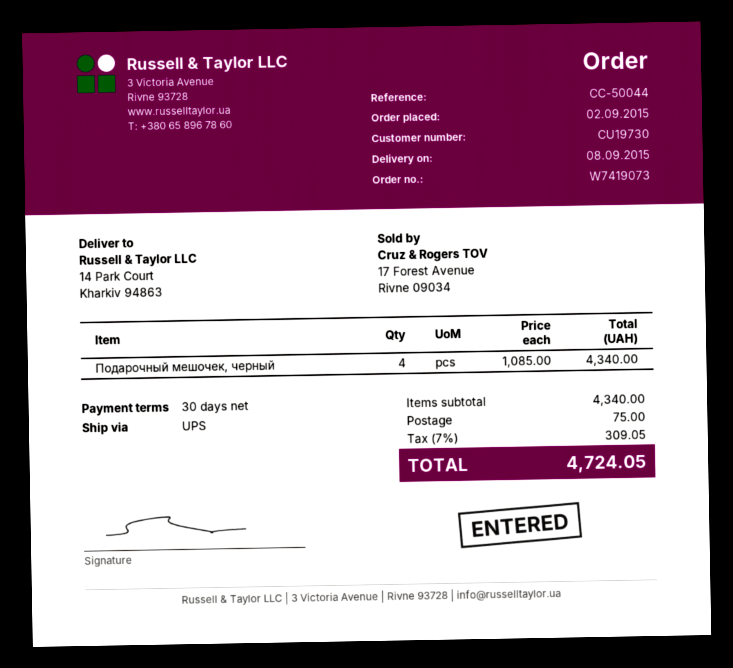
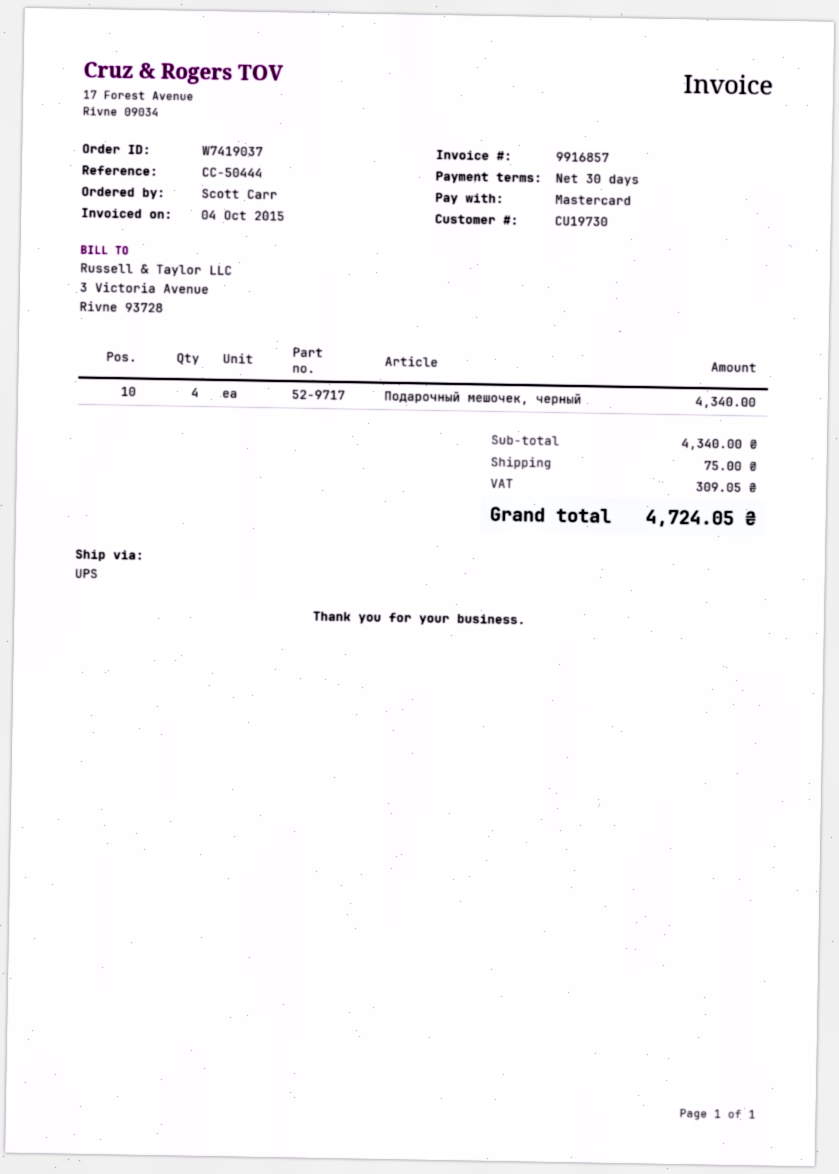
order number: W7419073 -> W7419037
reference: CC-50044 -> CC-50444

